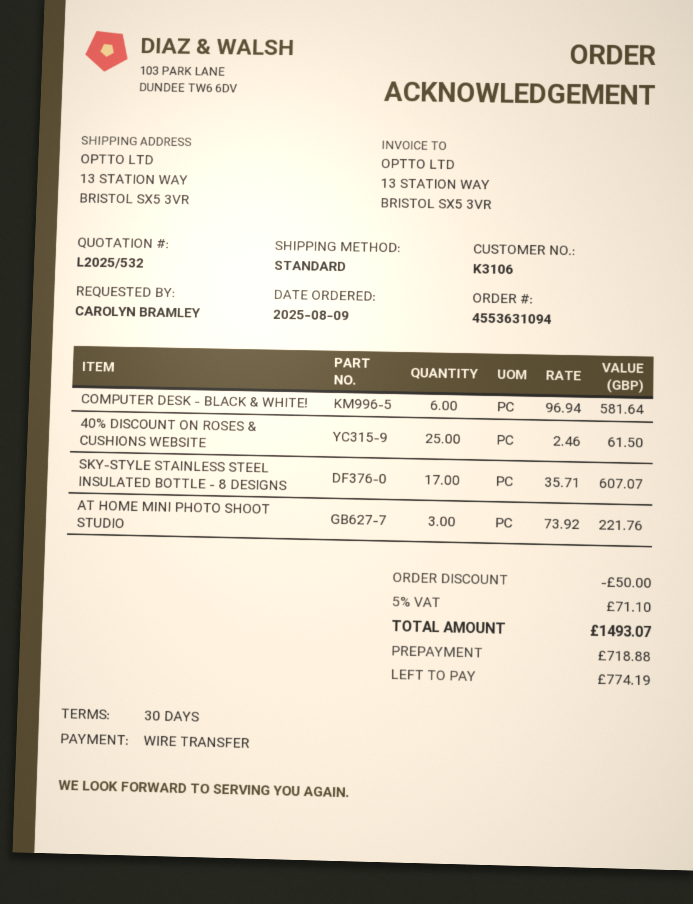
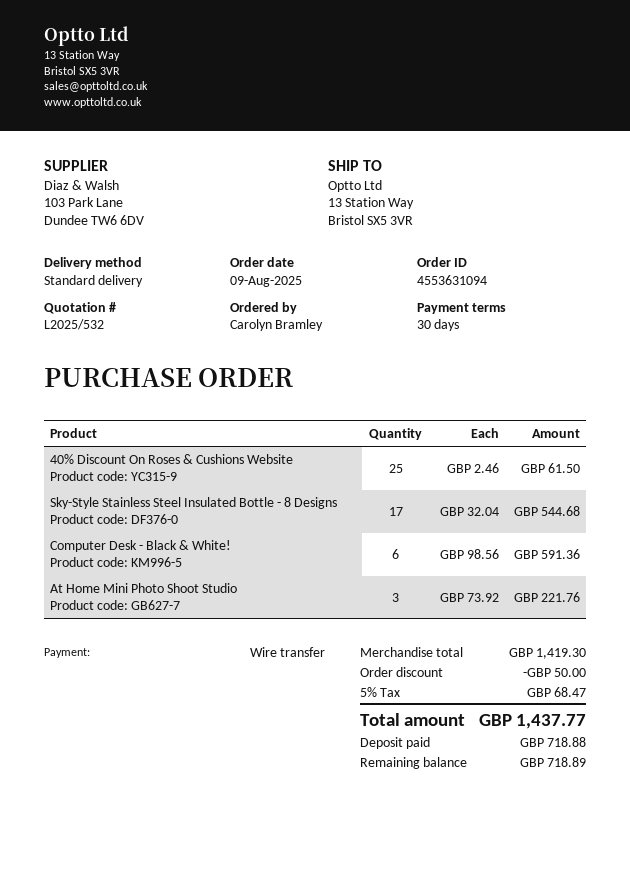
COMPUTER DESK - BLACK & WHITE!: 6 x 96.94 = 581.64 -> 6 x 98.56 = 591.36
SKY-STYLE STAINLESS STEEL INSULATED BOTTLE - 8 DESIGNS: 17 x 35.71 = 607.07 -> 17 x 32.04 = 544.68
tax: 5% = 71.10 -> 5% = 68.47
total: 1493.07 -> 1437.77
balance: 774.19 -> 718.89

